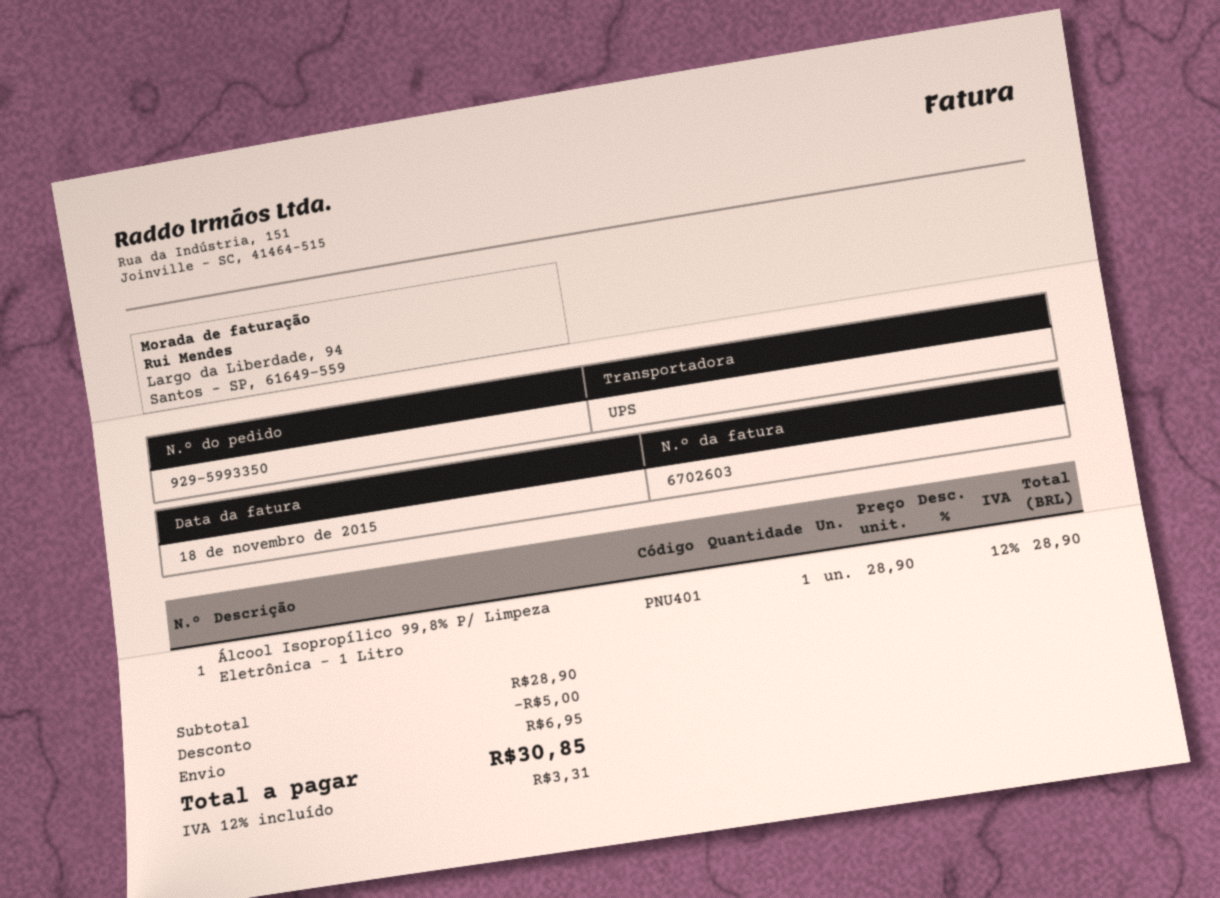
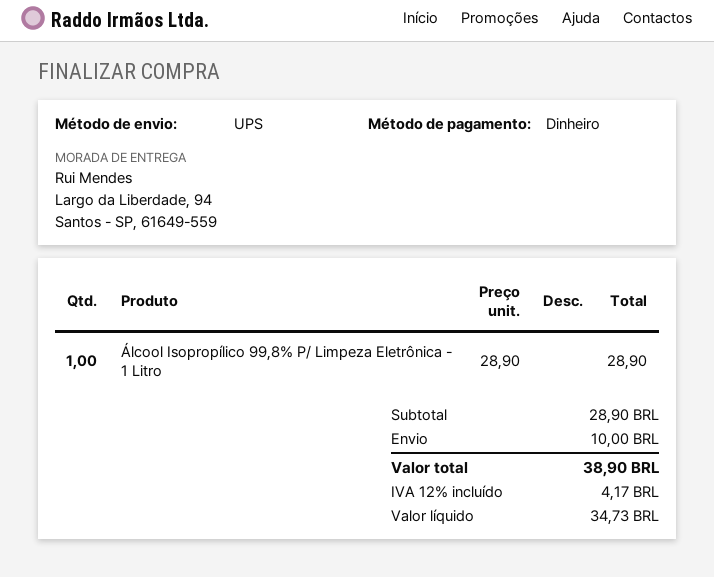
discount: 5.00 -> none
shipping: 6.95 -> 10.00
tax: 12% = 3.31 -> 12% = 4.17
total: 30.85 -> 38.90

